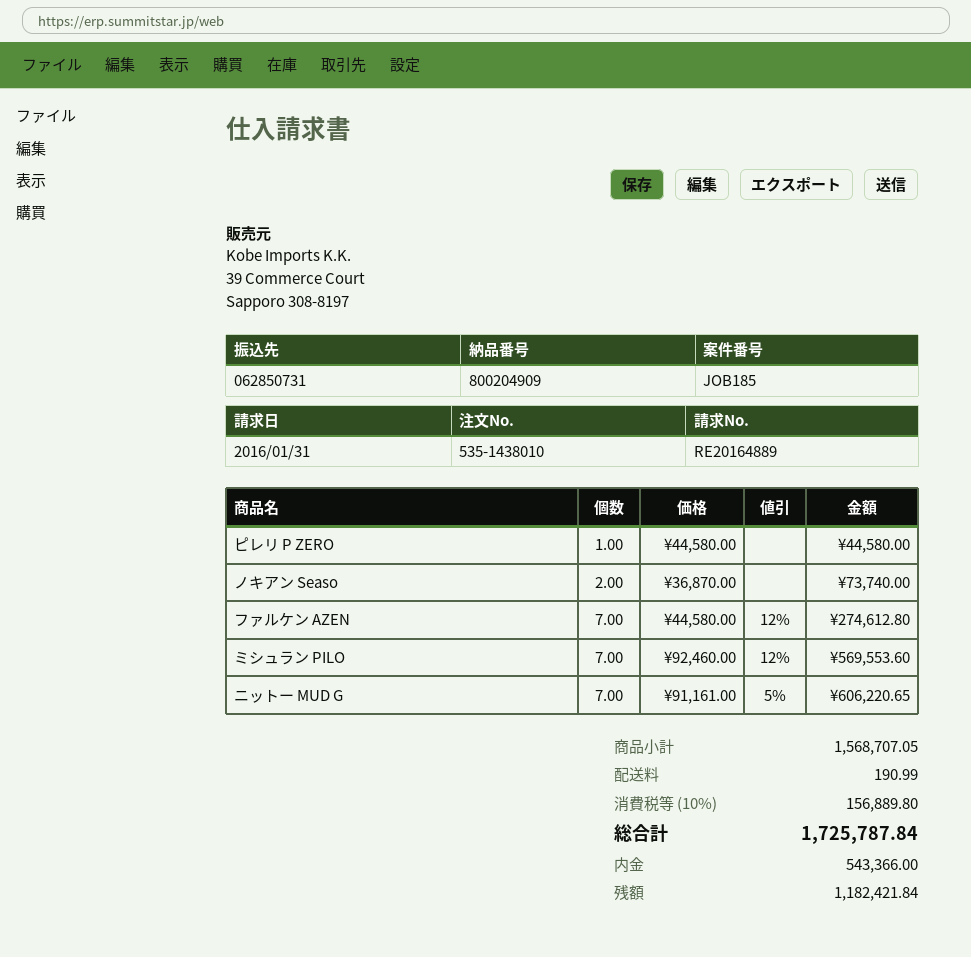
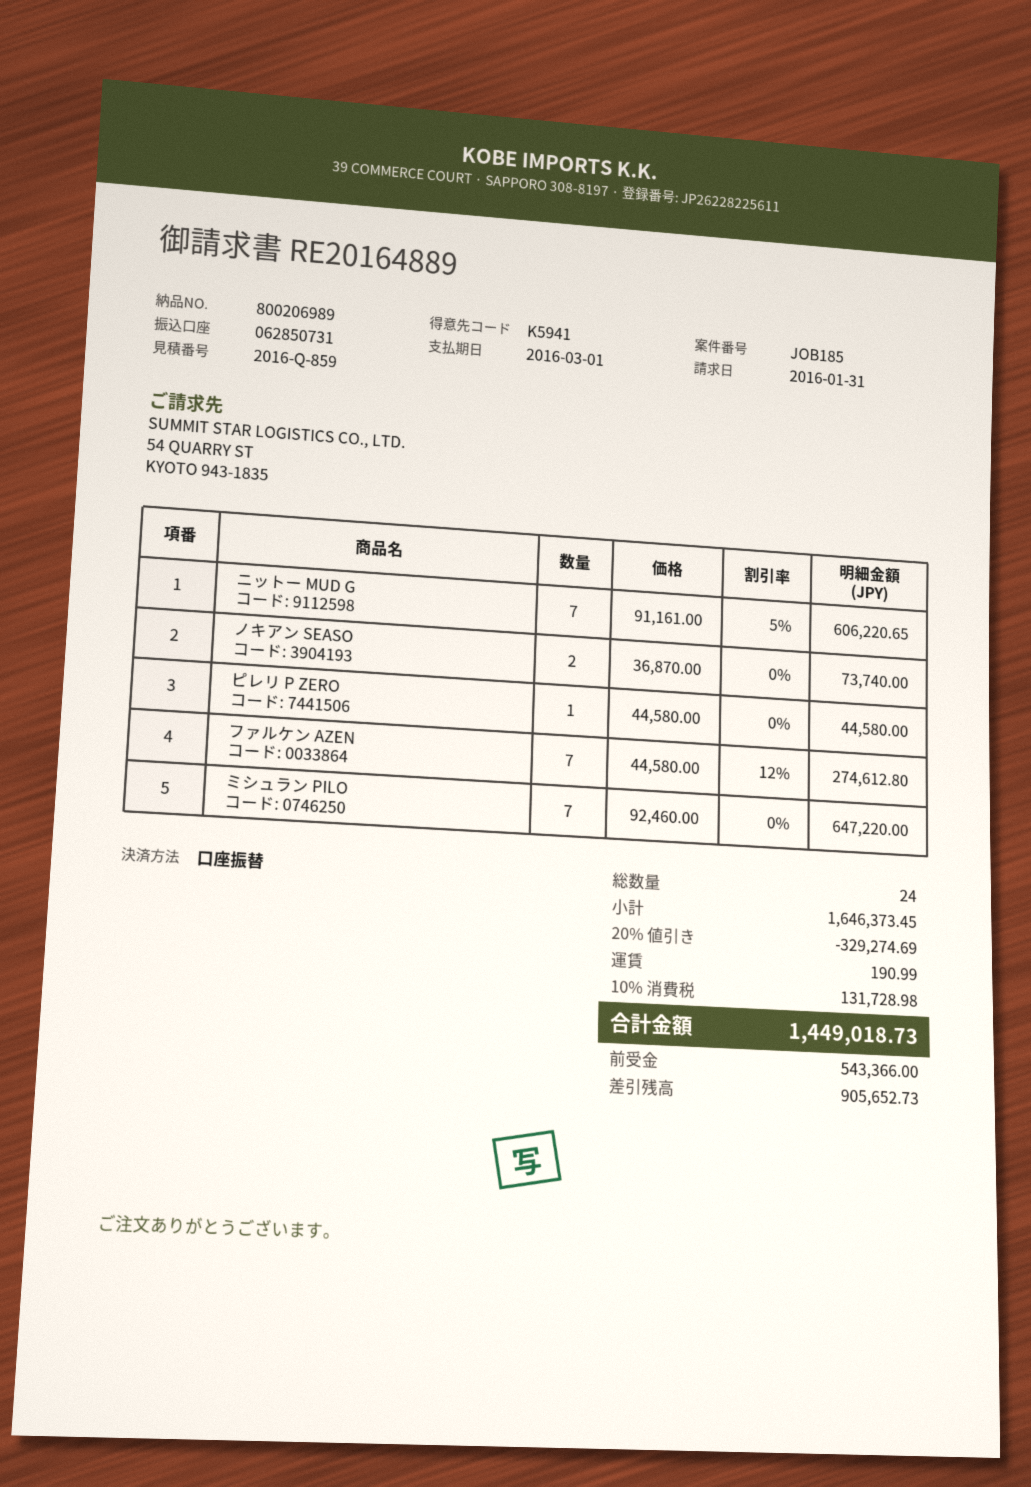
delivery note number: 800204909 -> 800206989
ミシュラン PILO: 7 x 92460.00 - 12% = 569553.60 -> 7 x 92460.00 = 647220.00
subtotal: 1568707.05 -> 1646373.45
discount: none -> 20% = 329274.69
tax: 10% = 156889.80 -> 10% = 131728.98
total: 1725787.84 -> 1449018.73
balance: 1182421.84 -> 905652.73

